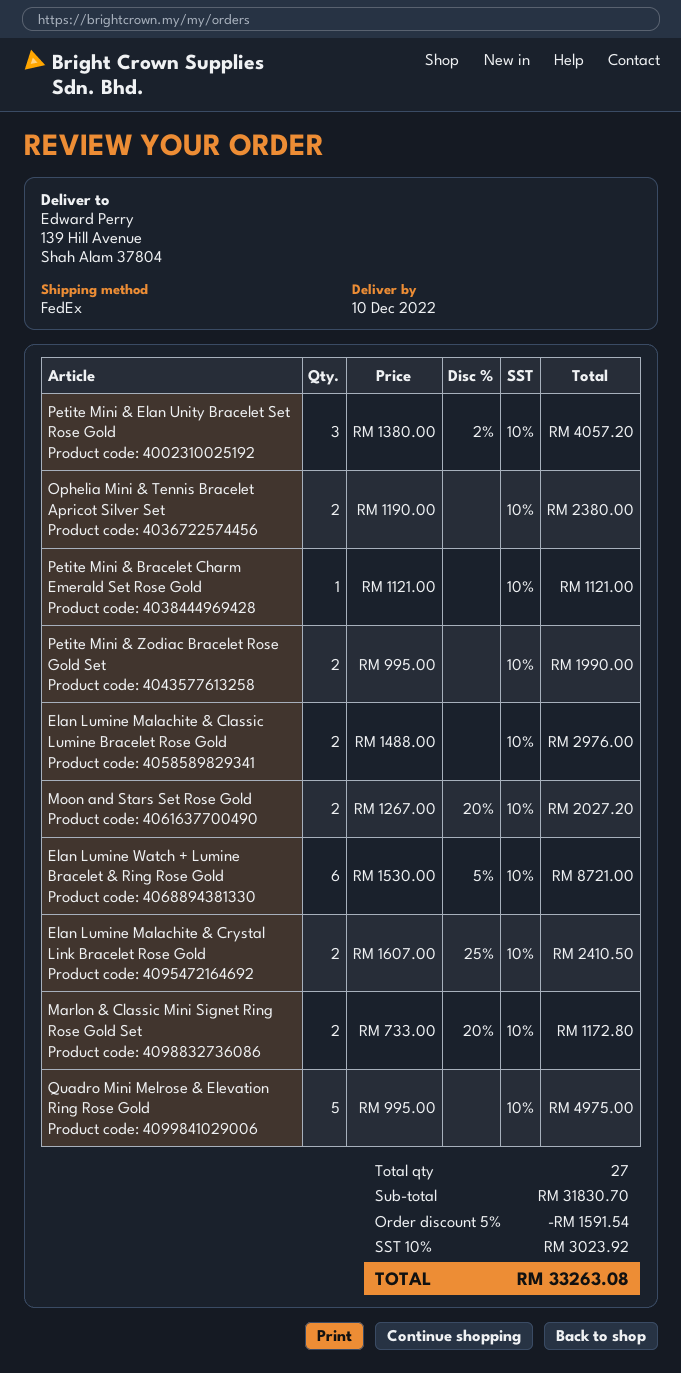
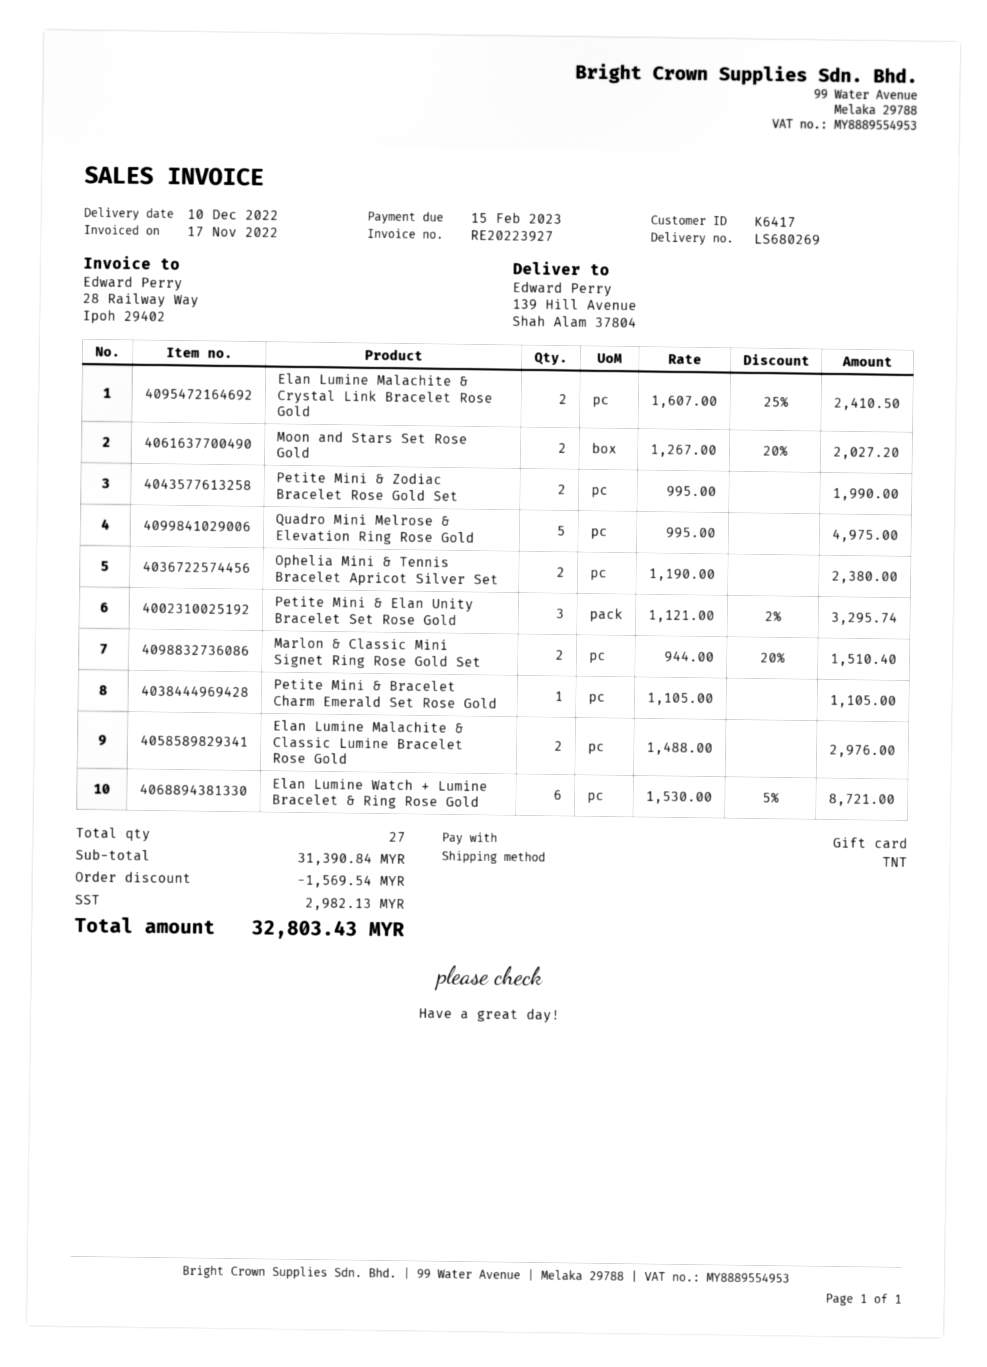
shipping method: FedEx -> TNT
Petite Mini & Elan Unity Bracelet Set Rose Gold: 3 x 1380.00 - 2% = 4057.20 -> 3 x 1121.00 - 2% = 3295.74
Petite Mini & Bracelet Charm Emerald Set Rose Gold: 1 x 1121.00 = 1121.00 -> 1 x 1105.00 = 1105.00
Marlon & Classic Mini Signet Ring Rose Gold Set: 2 x 733.00 - 20% = 1172.80 -> 2 x 944.00 - 20% = 1510.40
subtotal: 31830.70 -> 31390.84
discount: 1591.54 -> 1569.54
tax: 3023.92 -> 2982.13
total: 33263.08 -> 32803.43

